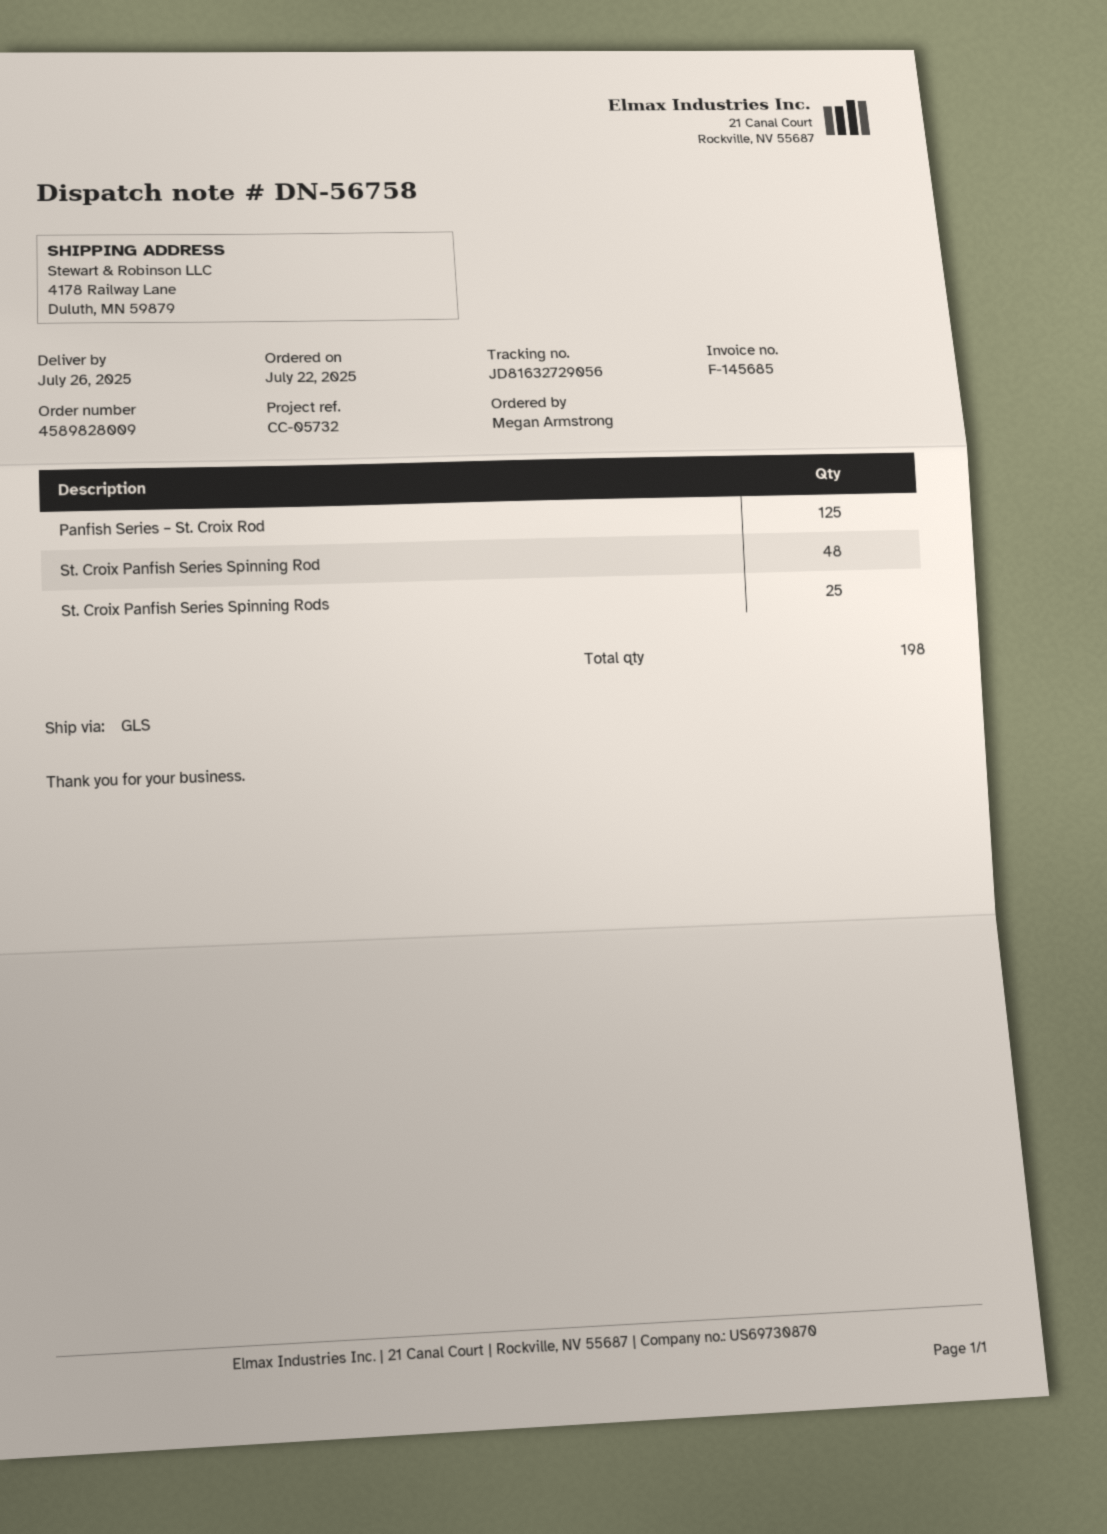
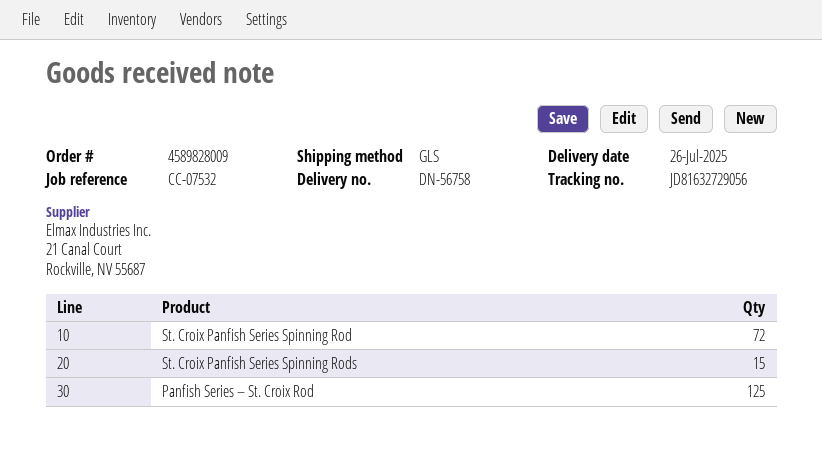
reference: CC-05732 -> CC-07532
St. Croix Panfish Series Spinning Rod: 48 -> 72
St. Croix Panfish Series Spinning Rods: 25 -> 15

